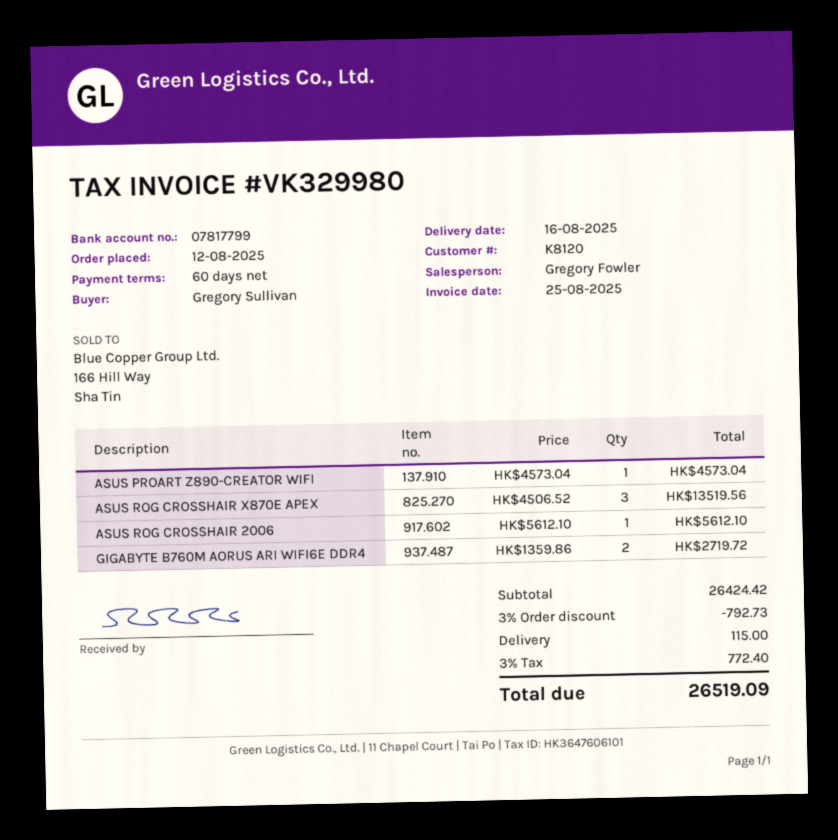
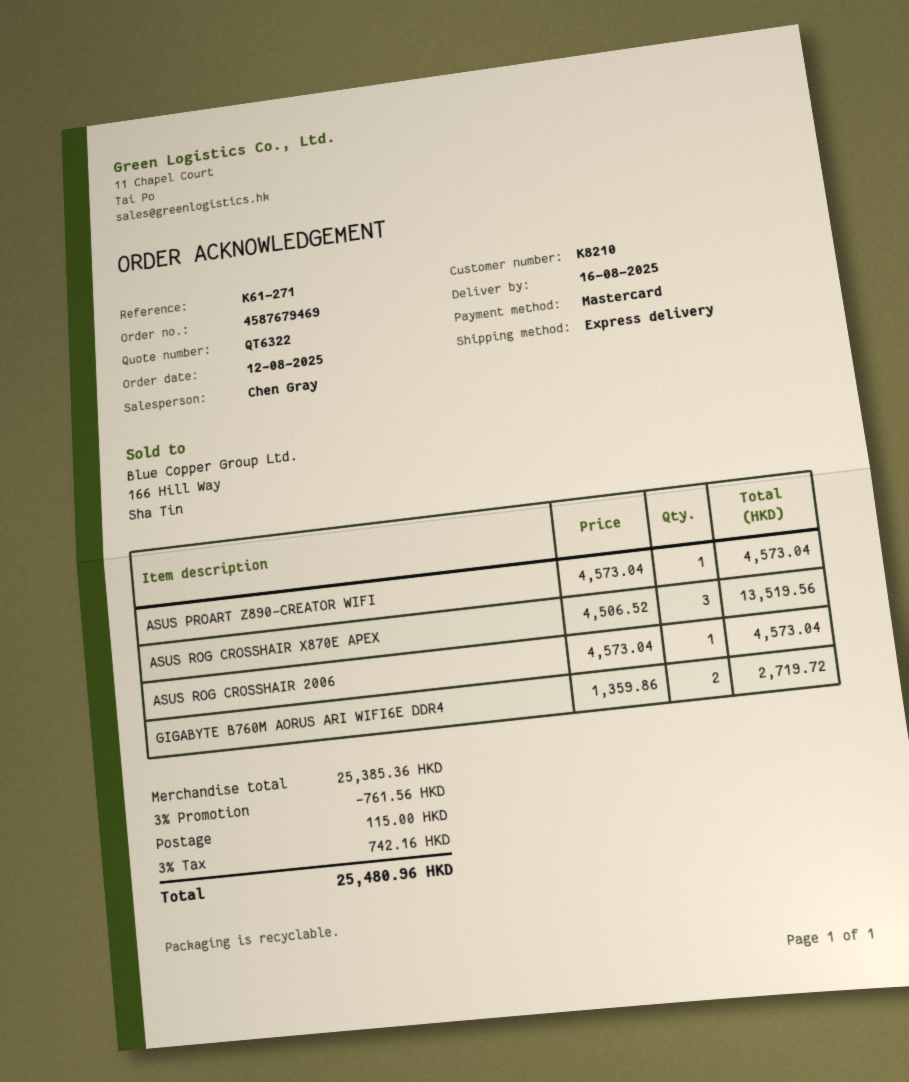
customer number: K8120 -> K8210
sales rep: Gregory Fowler -> Chen Gray
ASUS ROG CROSSHAIR 2006: 1 x 5612.10 = 5612.10 -> 1 x 4573.04 = 4573.04
subtotal: 26424.42 -> 25385.36
discount: 3% = 792.73 -> 3% = 761.56
tax: 3% = 772.40 -> 3% = 742.16
total: 26519.09 -> 25480.96

